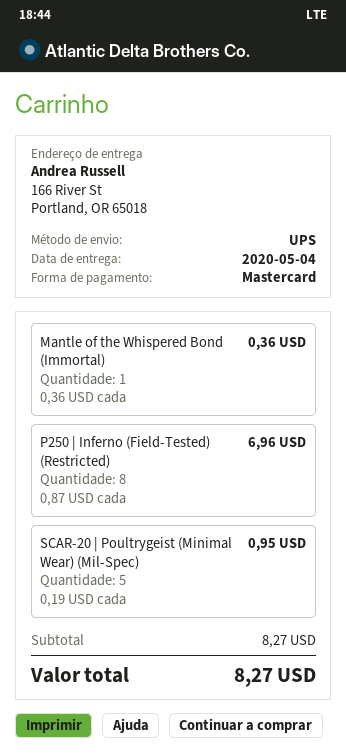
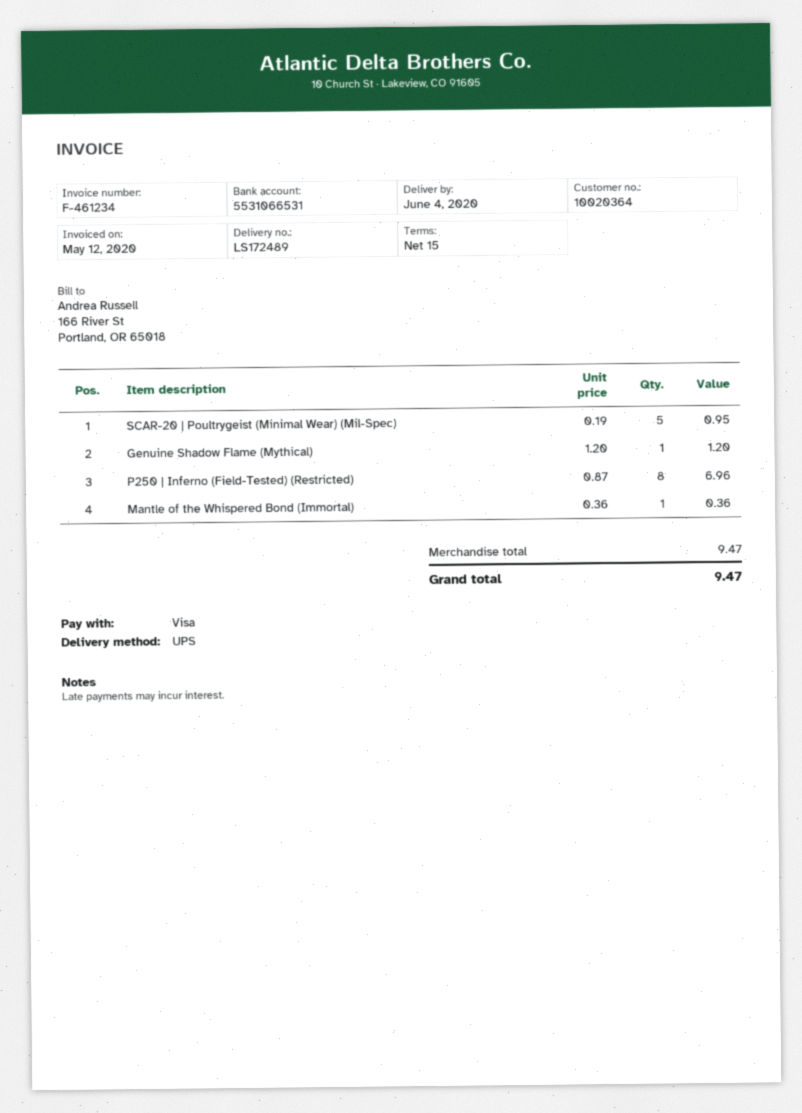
delivery date: 2020-05-04 -> 2020-06-04
payment method: Mastercard -> Visa
Genuine Shadow Flame (Mythical): none -> 1 x 1.20 = 1.20
subtotal: 8.27 -> 9.47
total: 8.27 -> 9.47

